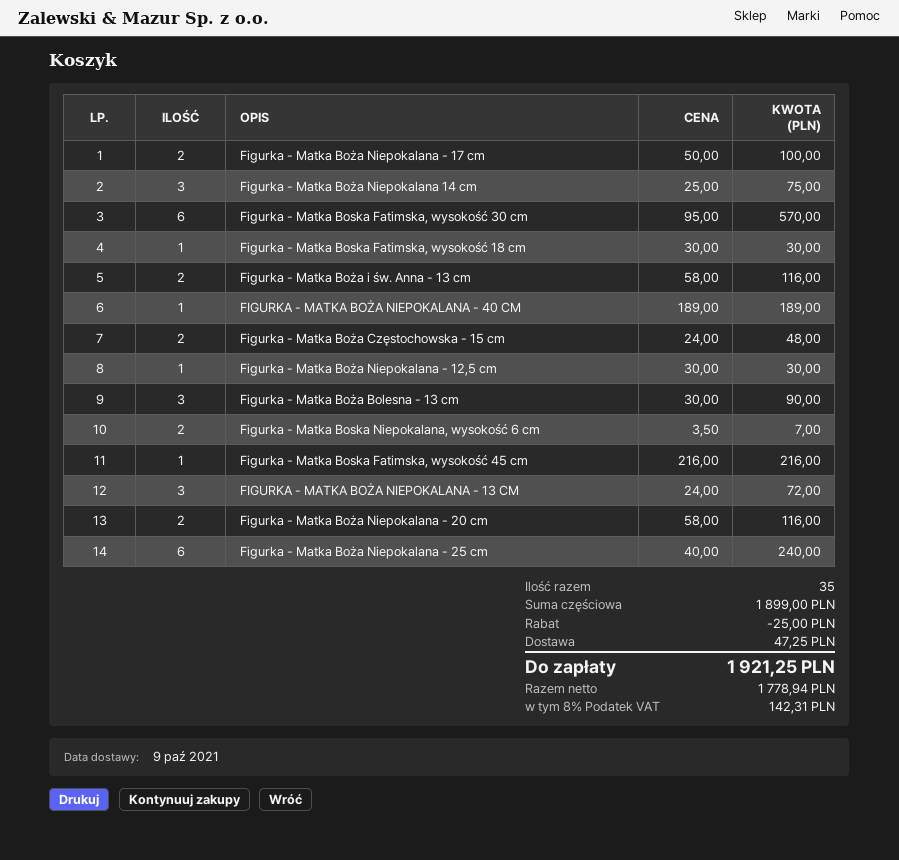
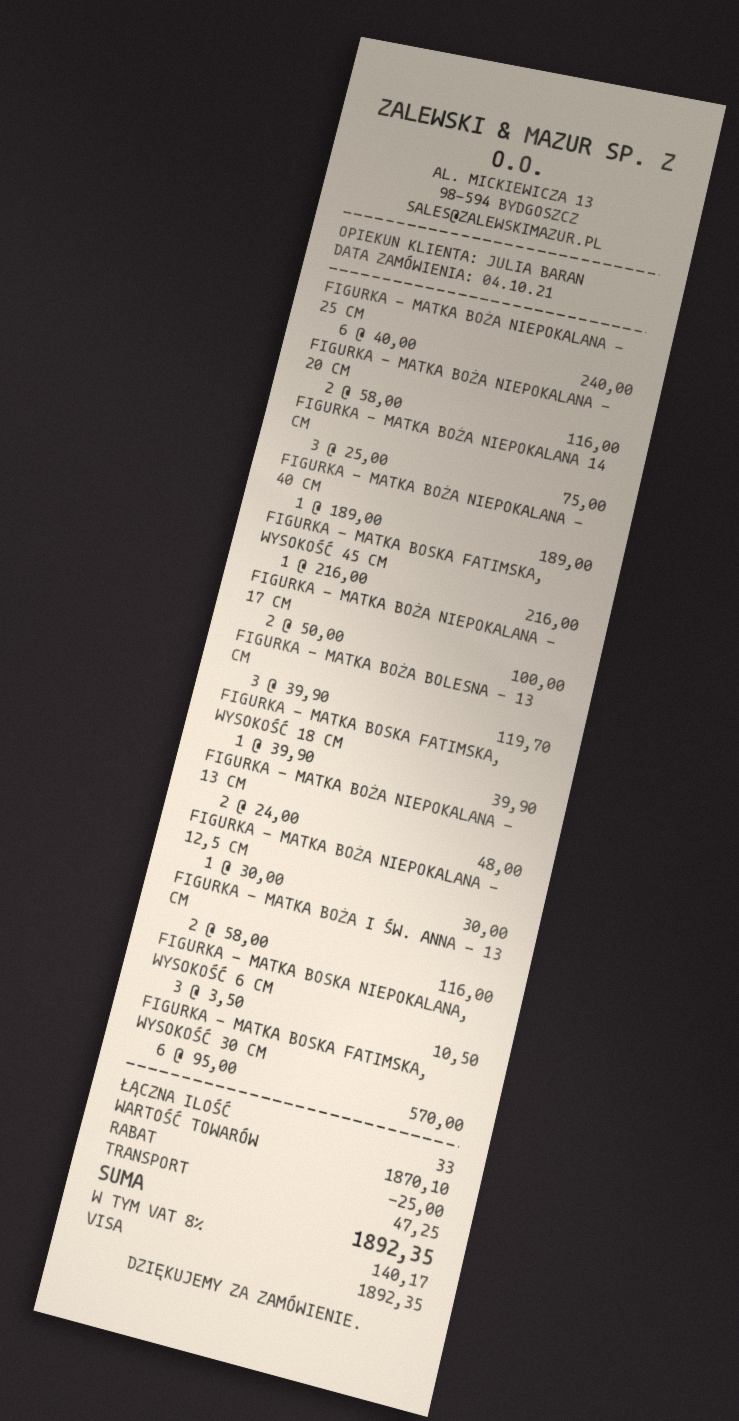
Figurka - Matka Boska Fatimska, wysokość 18 cm: 1 x 30.00 = 30.00 -> 1 x 39.90 = 39.90
Figurka - Matka Boża Częstochowska - 15 cm: 2 x 24.00 = 48.00 -> none
Figurka - Matka Boża Bolesna - 13 cm: 3 x 30.00 = 90.00 -> 3 x 39.90 = 119.70
Figurka - Matka Boska Niepokalana, wysokość 6 cm: 2 x 3.50 = 7.00 -> 3 x 3.50 = 10.50
FIGURKA - MATKA BOŻA NIEPOKALANA - 13 CM: 3 x 24.00 = 72.00 -> 2 x 24.00 = 48.00
total quantity: 35 -> 33
subtotal: 1899.00 -> 1870.10
tax: 8% = 142.31 -> 8% = 140.17
total: 1921.25 -> 1892.35

